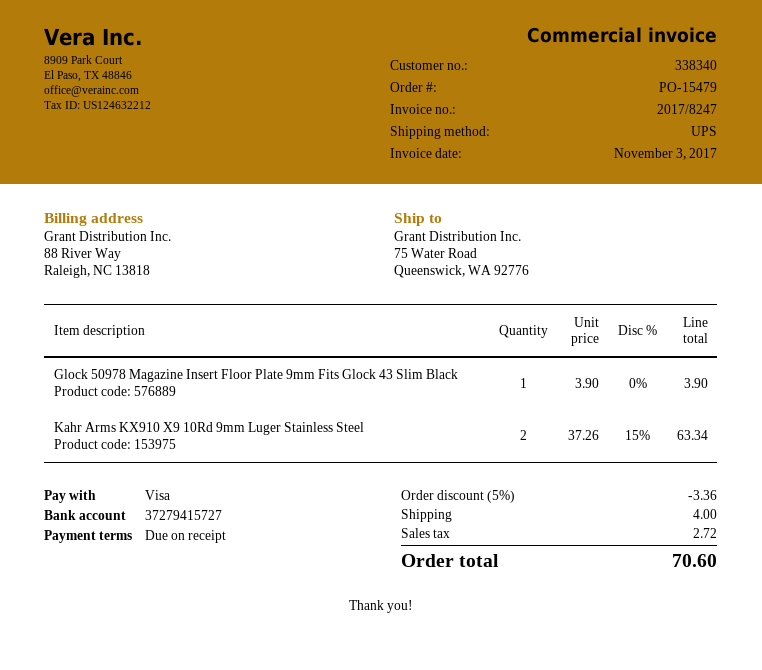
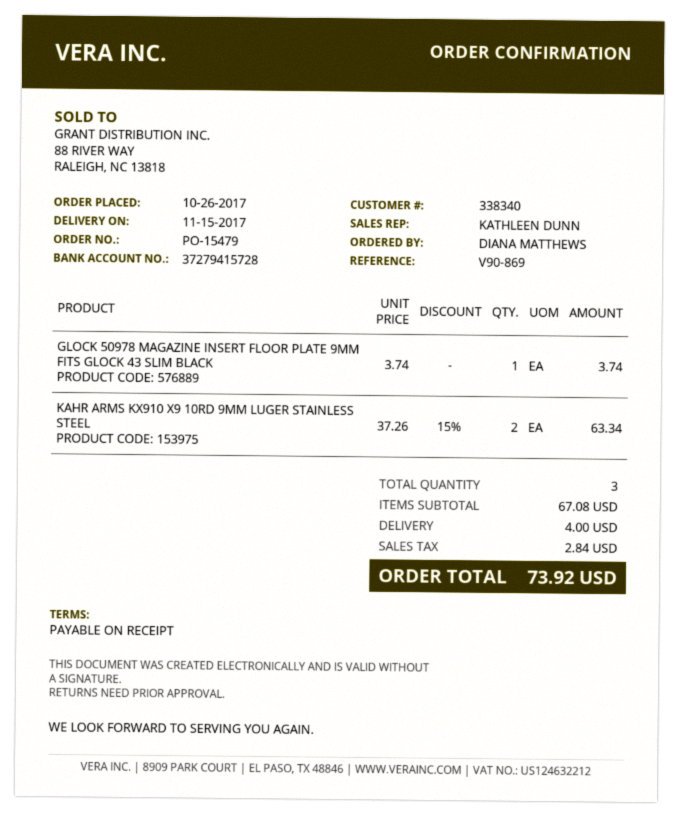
bank account: 37279415727 -> 37279415728
Glock 50978 Magazine Insert Floor Plate 9mm Fits Glock 43 Slim Black: 1 x 3.90 = 3.90 -> 1 x 3.74 = 3.74
discount: 5% = 3.36 -> none
tax: 2.72 -> 2.84
total: 70.60 -> 73.92

